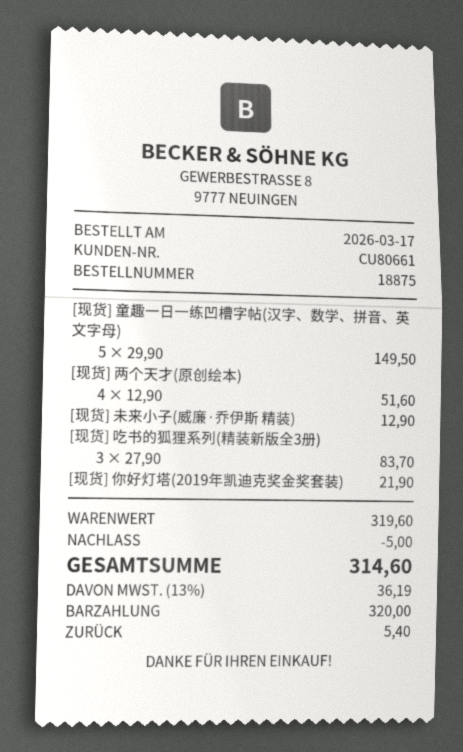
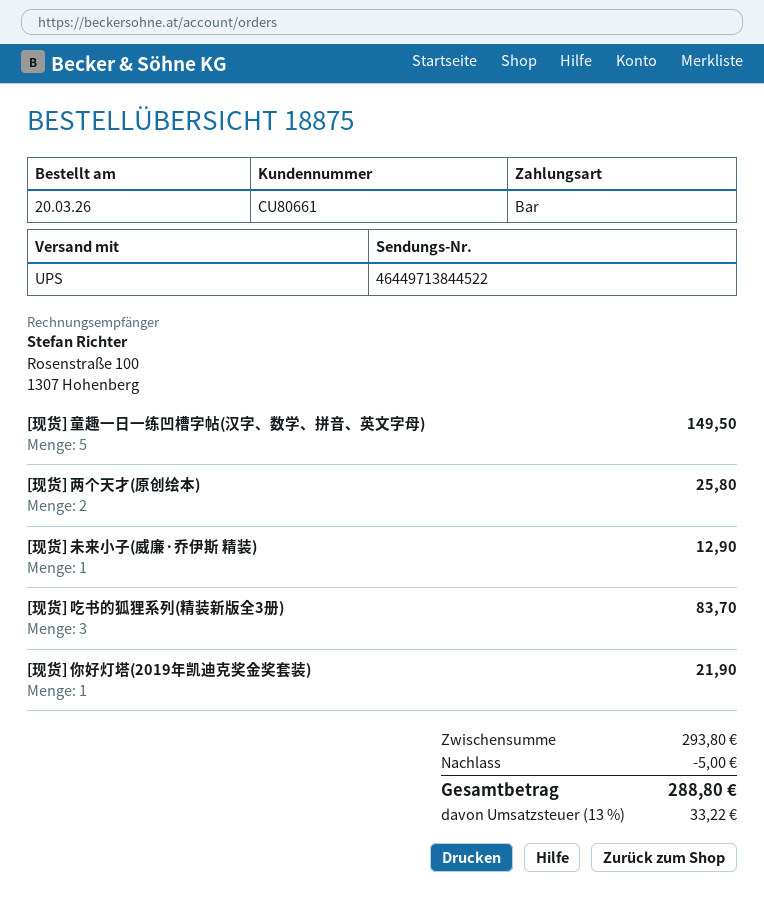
order date: 2026-03-17 -> 2026-03-20
[现货] 两个天才(原创绘本): 4 for 51.60 -> 2 for 25.80
subtotal: 319.60 -> 293.80
tax: 13% = 36.19 -> 13% = 33.22
total: 314.60 -> 288.80

